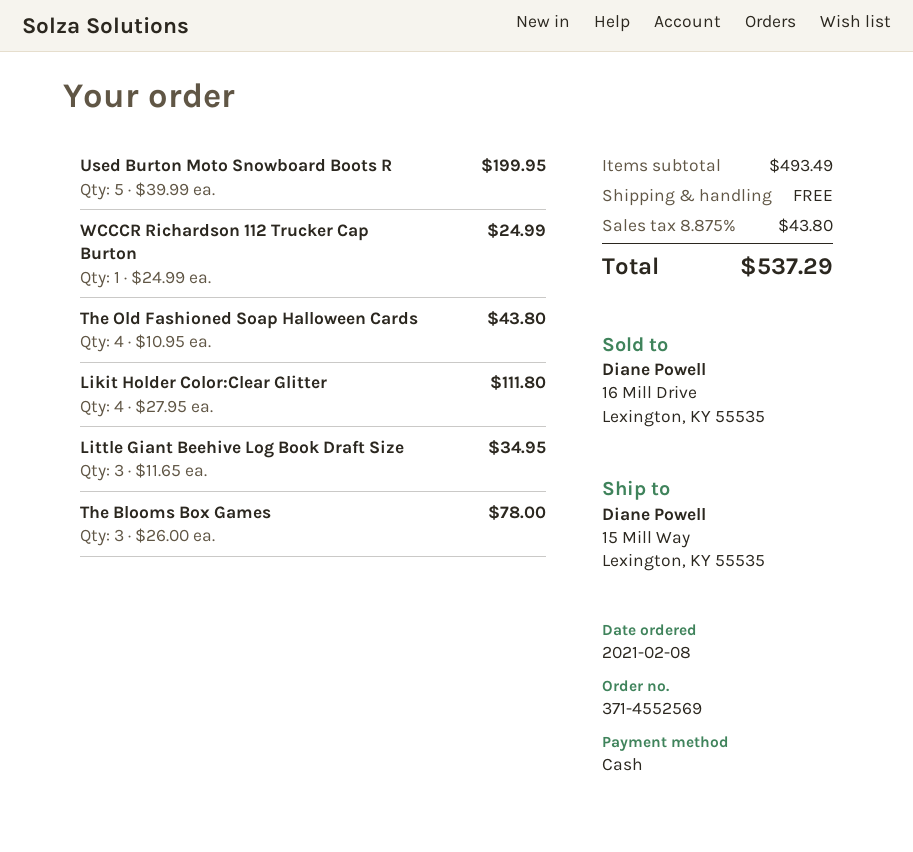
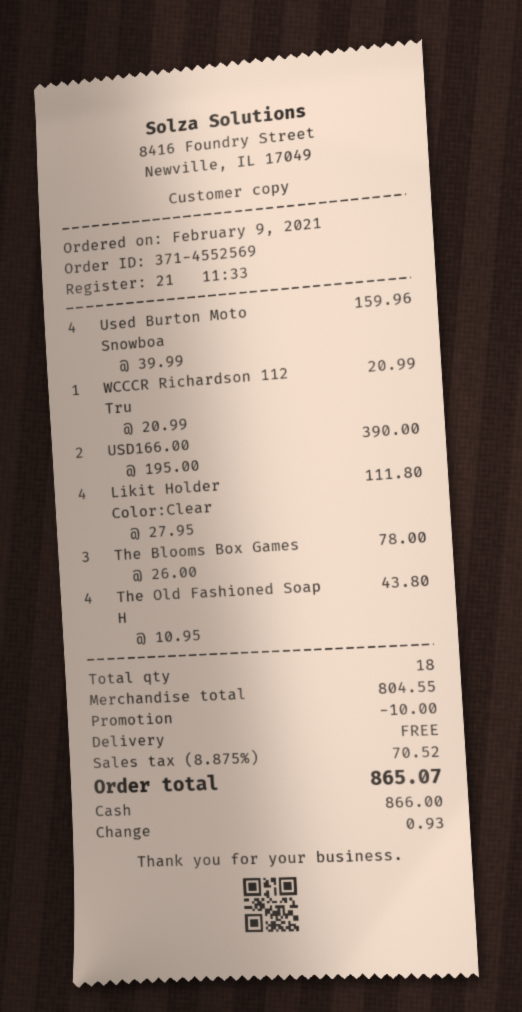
order date: 2021-02-08 -> 2021-02-09
Used Burton Moto Snowboard Boots R: 5 x 39.99 = 199.95 -> 4 x 39.99 = 159.96
WCCCR Richardson 112 Trucker Cap Burton: 1 x 24.99 = 24.99 -> 1 x 20.99 = 20.99
Little Giant Beehive Log Book Draft Size: 3 x 11.65 = 34.95 -> none
USD166.00: none -> 2 x 195.00 = 390.00
subtotal: 493.49 -> 804.55
discount: none -> 10.00
tax: 8.875% = 43.80 -> 8.875% = 70.52
total: 537.29 -> 865.07

